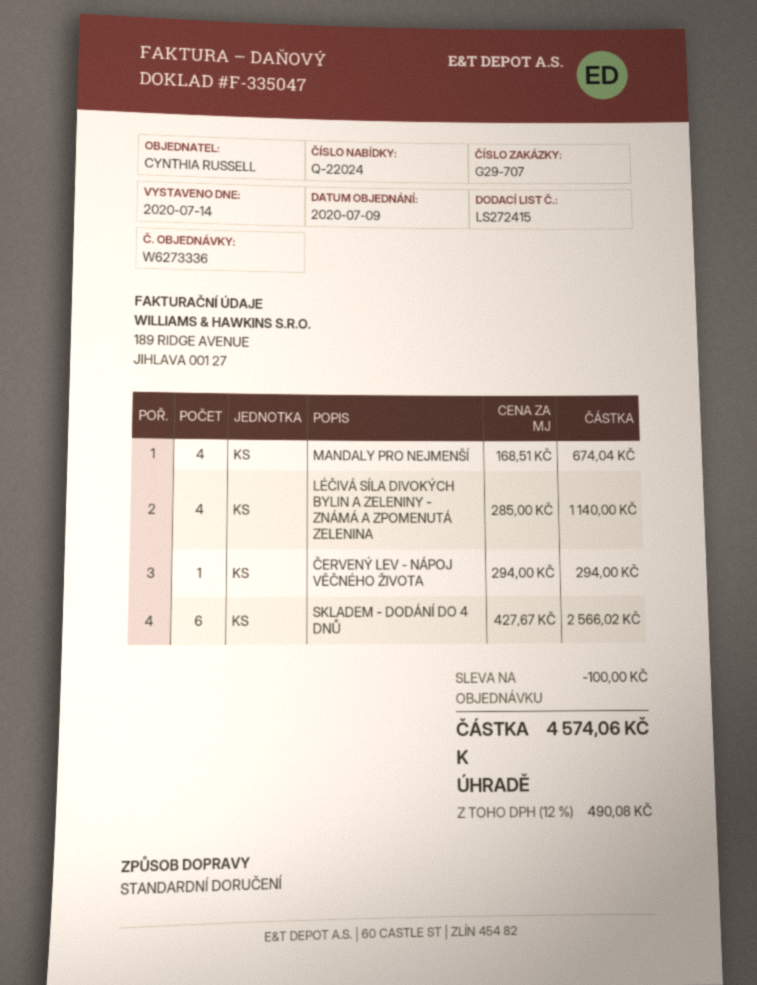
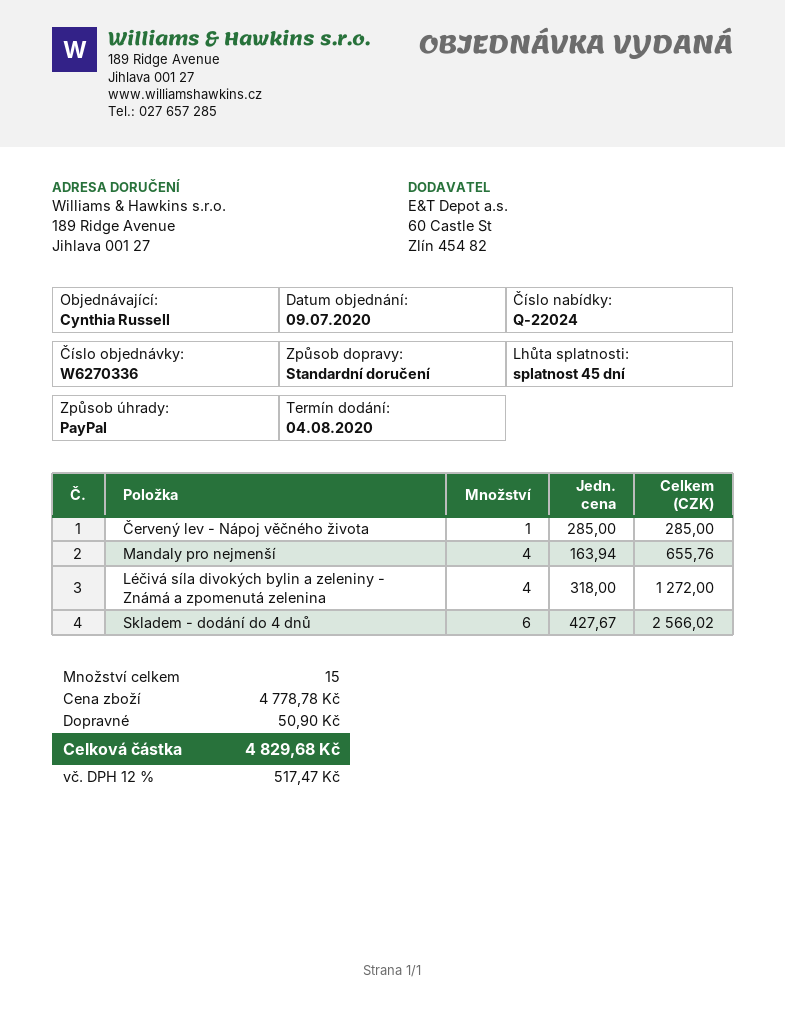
order number: W6273336 -> W6270336
MANDALY PRO NEJMENŠÍ: 4 x 168.51 = 674.04 -> 4 x 163.94 = 655.76
LÉČIVÁ SÍLA DIVOKÝCH BYLIN A ZELENINY - ZNÁMÁ A ZPOMENUTÁ ZELENINA: 4 x 285.00 = 1140.00 -> 4 x 318.00 = 1272.00
ČERVENÝ LEV - NÁPOJ VĚČNÉHO ŽIVOTA: 1 x 294.00 = 294.00 -> 1 x 285.00 = 285.00
discount: 100.00 -> none
shipping: none -> 50.90
tax: 12% = 490.08 -> 12% = 517.47
total: 4574.06 -> 4829.68

